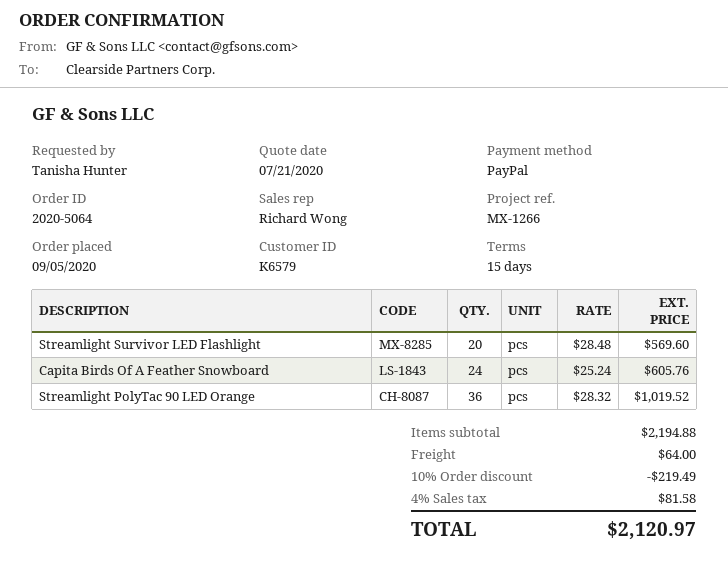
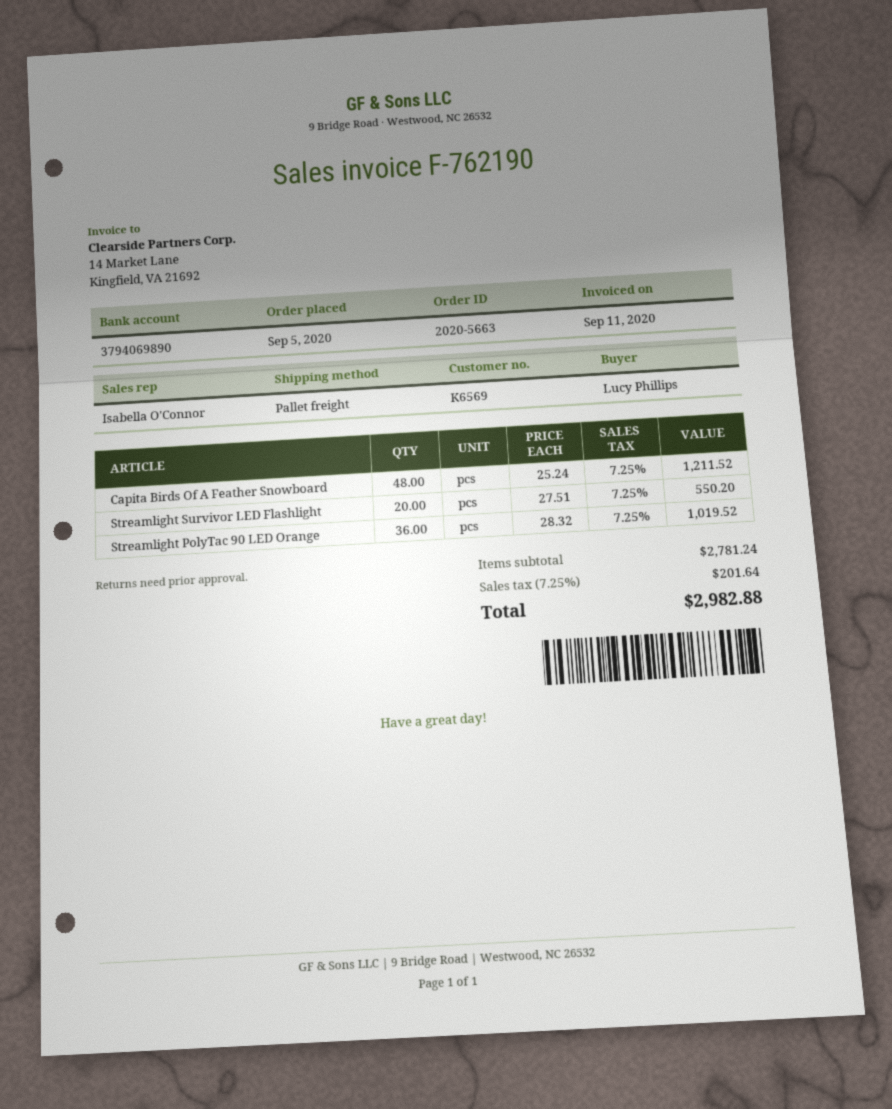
order number: 2020-5064 -> 2020-5663
customer number: K6579 -> K6569
ordered by: Tanisha Hunter -> Lucy Phillips
sales rep: Richard Wong -> Isabella O'Connor
Streamlight Survivor LED Flashlight: 20 x 28.48 = 569.60 -> 20 x 27.51 = 550.20
Capita Birds Of A Feather Snowboard: 24 x 25.24 = 605.76 -> 48 x 25.24 = 1211.52
subtotal: 2194.88 -> 2781.24
discount: 10% = 219.49 -> none
shipping: 64.00 -> none
tax: 4% = 81.58 -> 7.25% = 201.64
total: 2120.97 -> 2982.88

